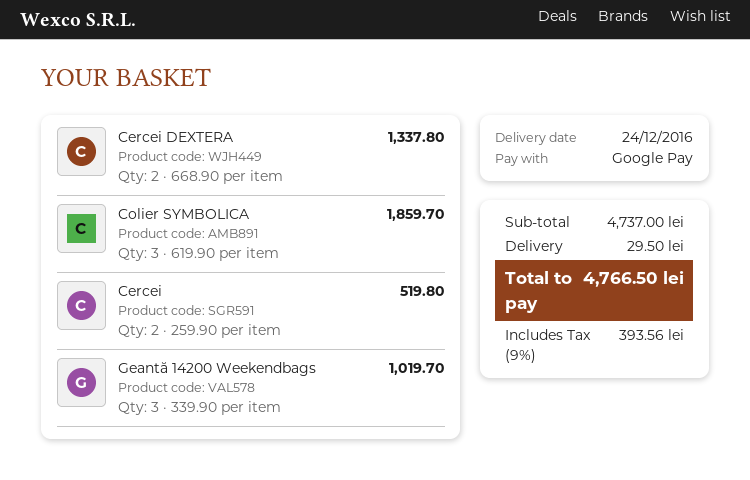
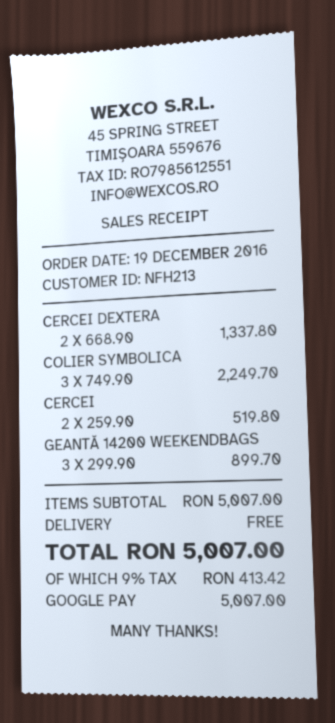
Colier SYMBOLICA: 3 x 619.90 = 1859.70 -> 3 x 749.90 = 2249.70
Geantă 14200 Weekendbags: 3 x 339.90 = 1019.70 -> 3 x 299.90 = 899.70
subtotal: 4737.00 -> 5007.00
shipping: 29.50 -> 0.00
tax: 9% = 393.56 -> 9% = 413.42
total: 4766.50 -> 5007.00

